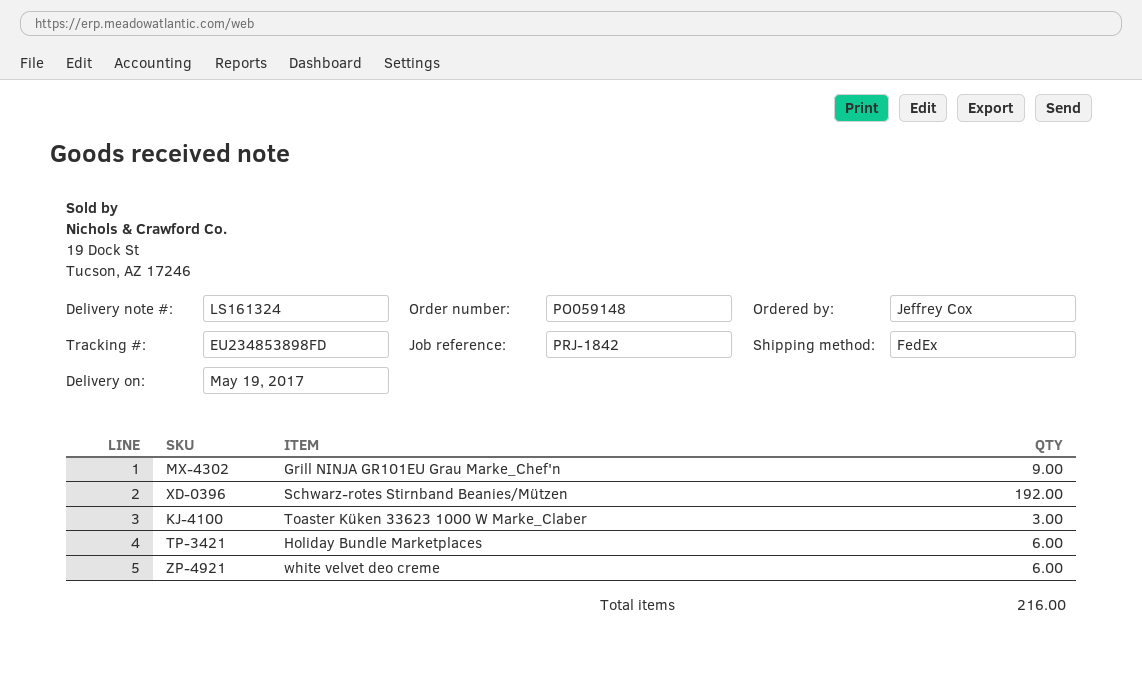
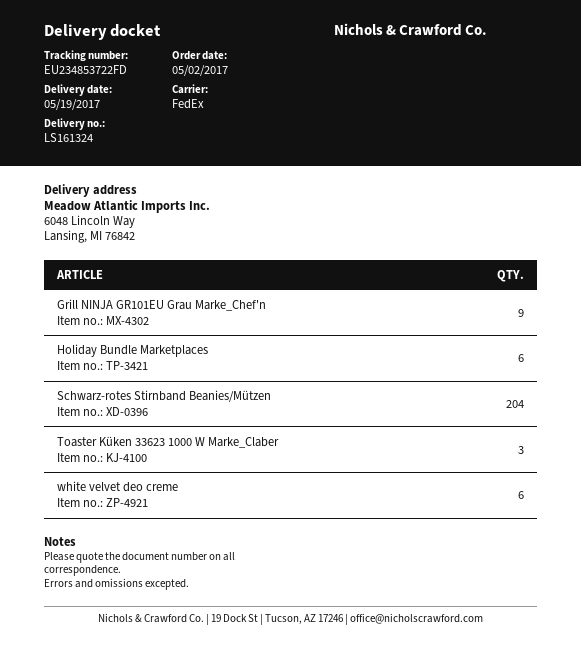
tracking number: EU234853898FD -> EU234853722FD
Schwarz-rotes Stirnband Beanies/Mützen: 192 -> 204

